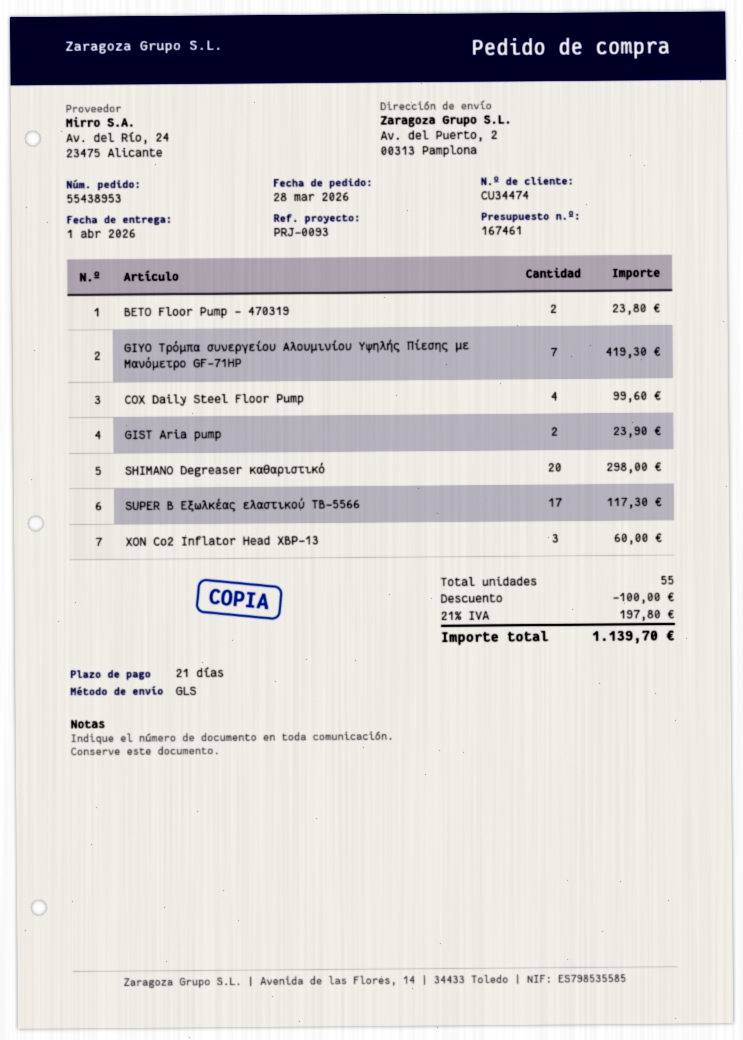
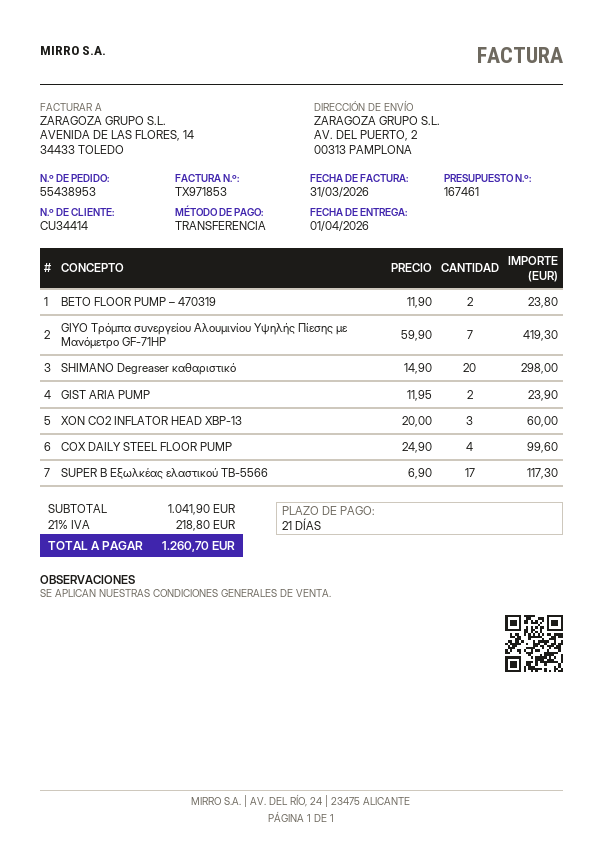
customer number: CU34474 -> CU34414
discount: 100.00 -> none
tax: 21% = 197.80 -> 21% = 218.80
total: 1139.70 -> 1260.70

